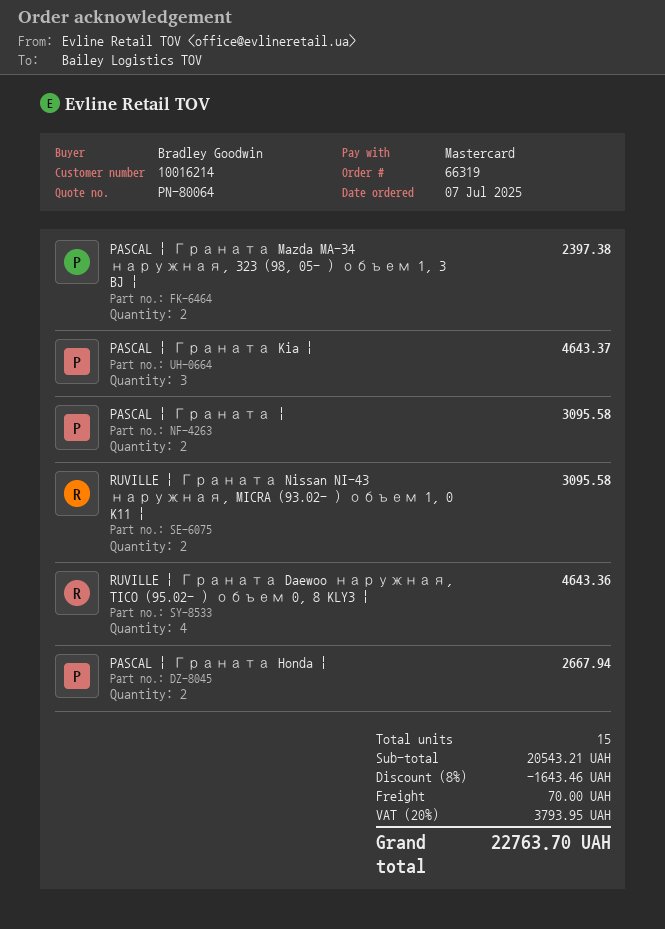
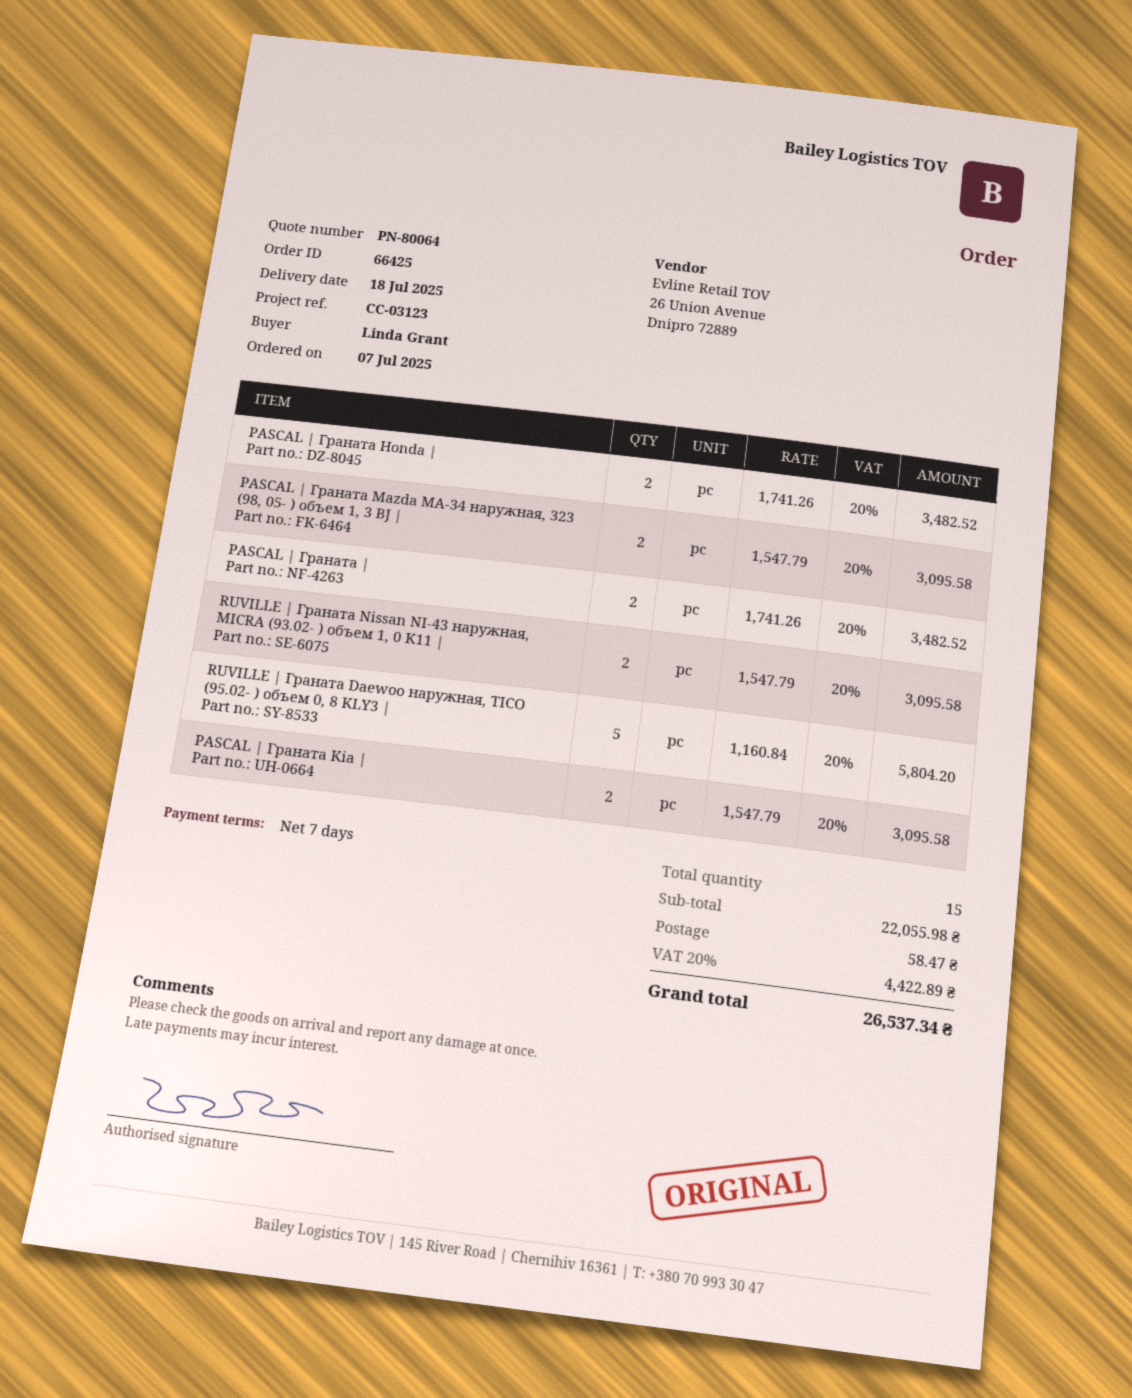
order number: 66319 -> 66425
ordered by: Bradley Goodwin -> Linda Grant
PASCAL | Граната Mazda MA-34 наружная, 323 (98, 05- ) объем 1, 3 BJ |: 2 for 2397.38 -> 2 for 3095.58
PASCAL | Граната Kia |: 3 for 4643.37 -> 2 for 3095.58
PASCAL | Граната |: 2 for 3095.58 -> 2 for 3482.52
RUVILLE | Граната Daewoo наружная, TICO (95.02- ) объем 0, 8 KLY3 |: 4 for 4643.36 -> 5 for 5804.20
PASCAL | Граната Honda |: 2 for 2667.94 -> 2 for 3482.52
subtotal: 20543.21 -> 22055.98
discount: 8% = 1643.46 -> none
shipping: 70.00 -> 58.47
tax: 20% = 3793.95 -> 20% = 4422.89
total: 22763.70 -> 26537.34

